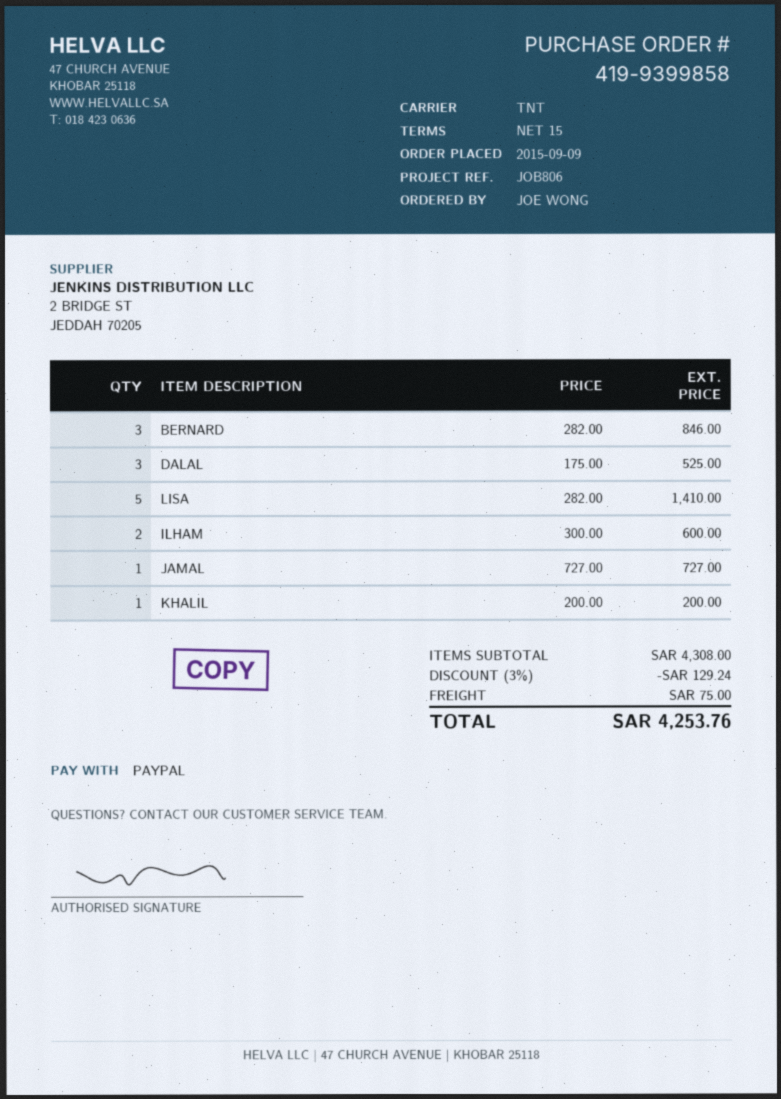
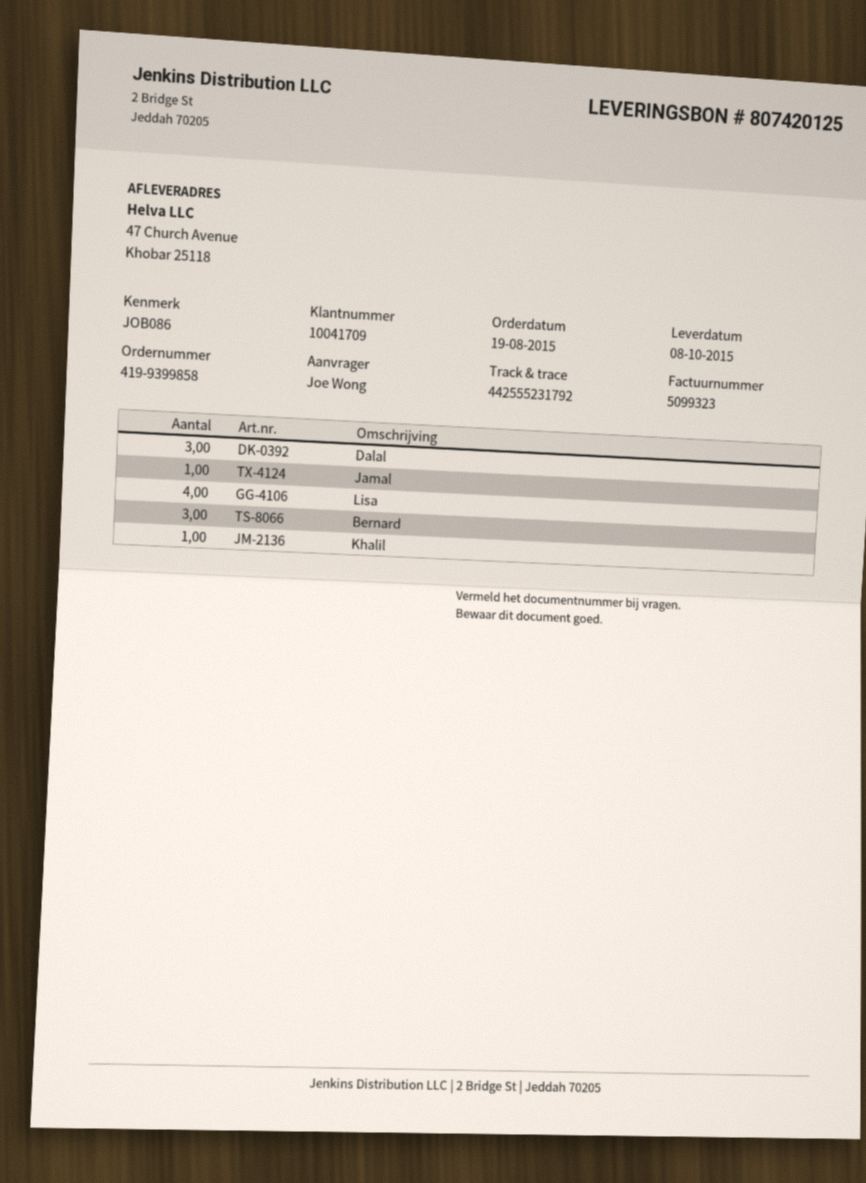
order date: 2015-09-09 -> 2015-08-19
reference: JOB806 -> JOB086
LISA: 5 -> 4
ILHAM: 2 -> none

